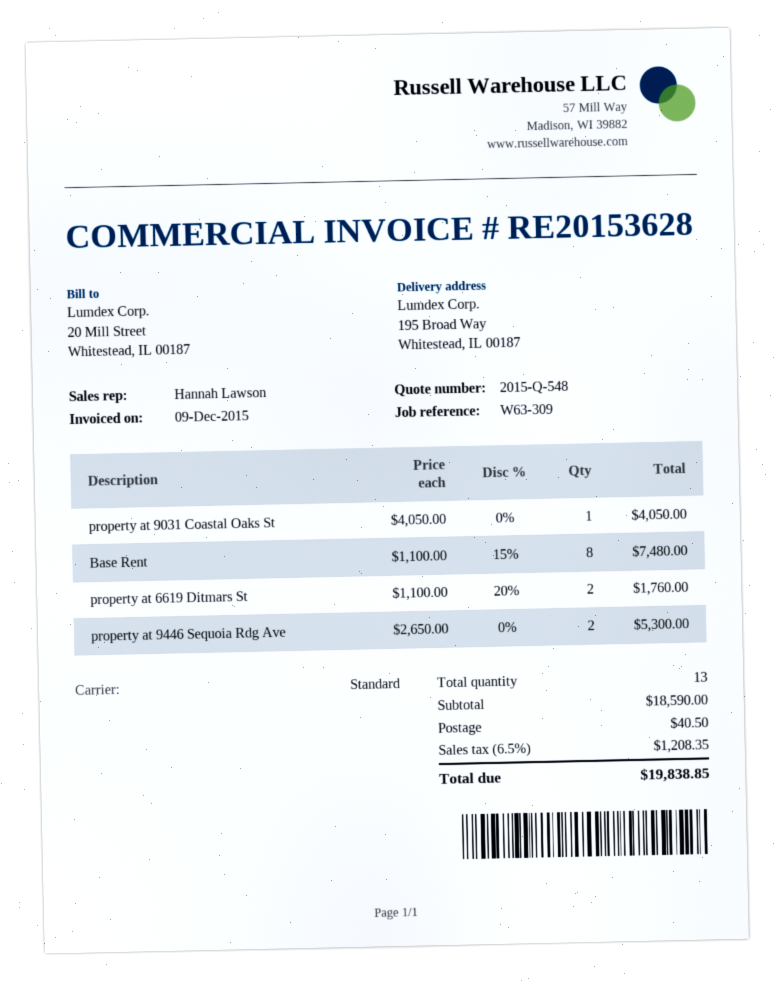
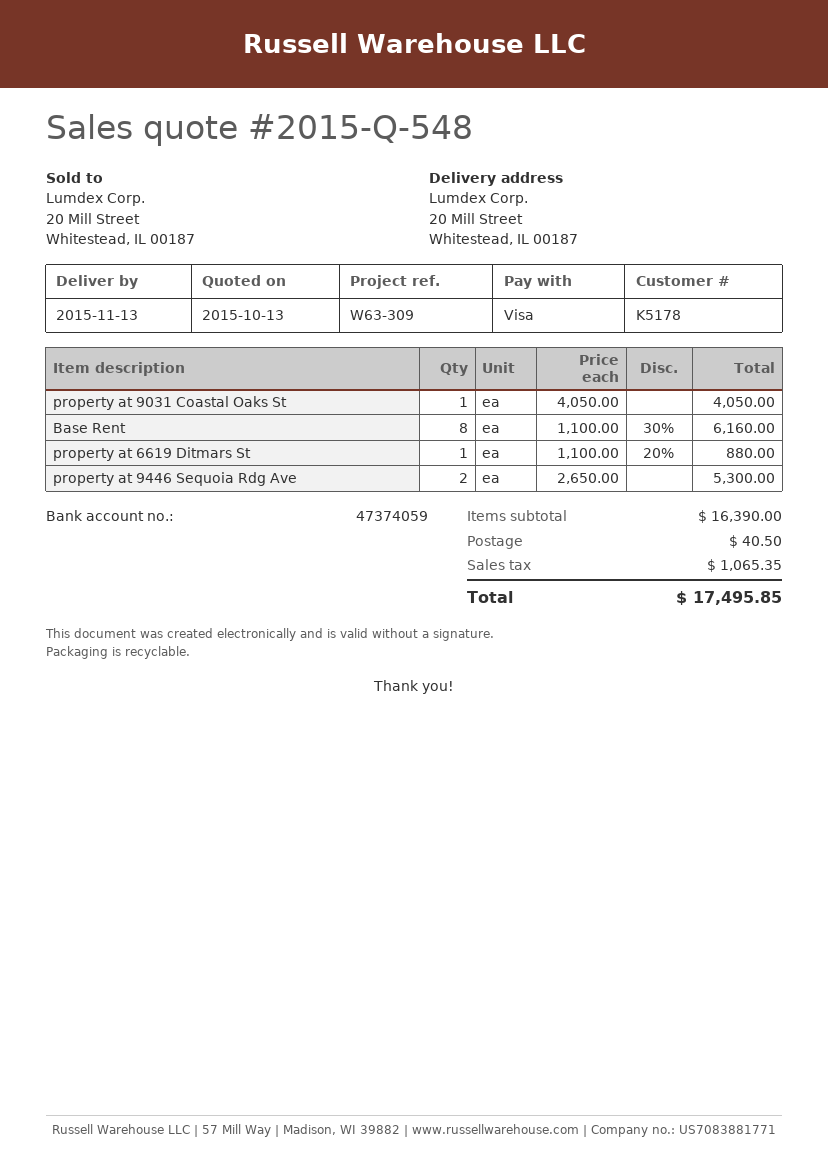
ship to: 195 Broad Way, Whitestead, IL 00187 -> 20 Mill Street, Whitestead, IL 00187
Base Rent: 8 x 1100.00 - 15% = 7480.00 -> 8 x 1100.00 - 30% = 6160.00
property at 6619 Ditmars St: 2 x 1100.00 - 20% = 1760.00 -> 1 x 1100.00 - 20% = 880.00
subtotal: 18590.00 -> 16390.00
tax: 1208.35 -> 1065.35
total: 19838.85 -> 17495.85

